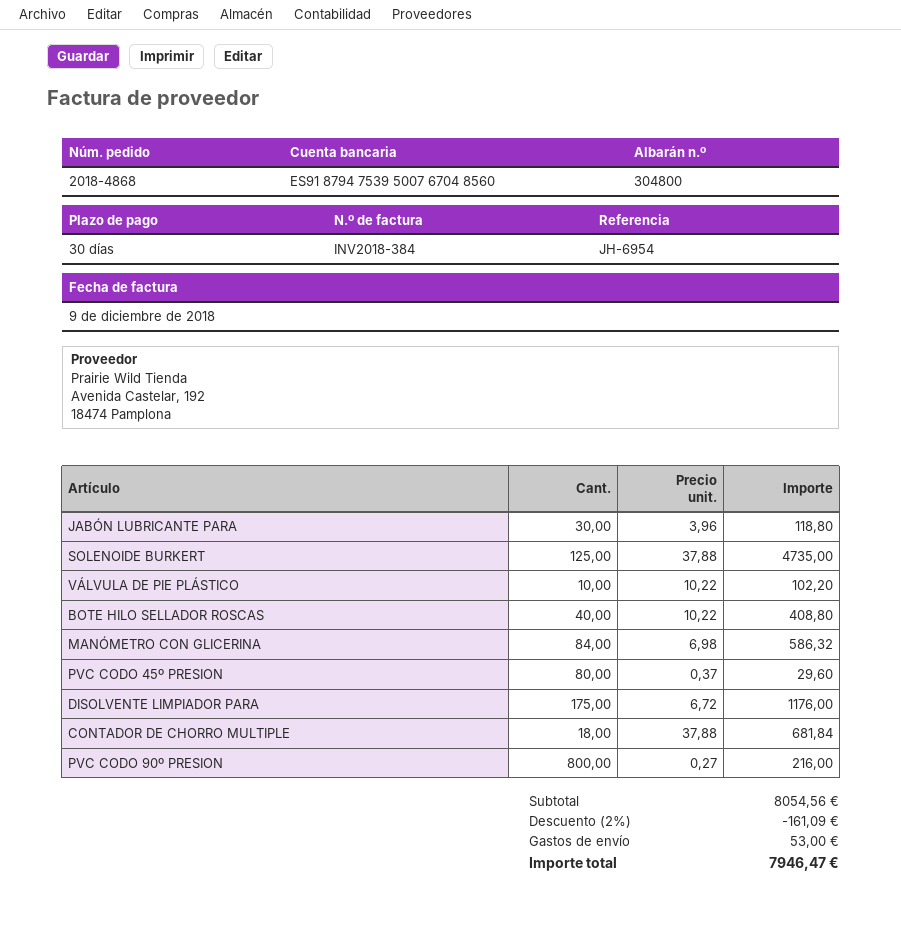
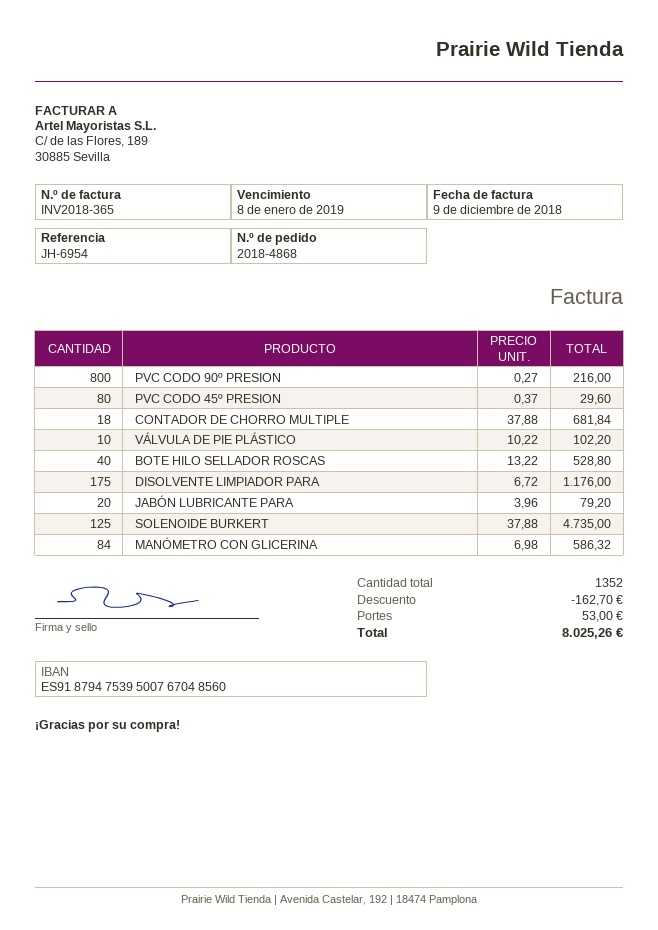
invoice number: INV2018-384 -> INV2018-365
JABÓN LUBRICANTE PARA: 30 x 3.96 = 118.80 -> 20 x 3.96 = 79.20
BOTE HILO SELLADOR ROSCAS: 40 x 10.22 = 408.80 -> 40 x 13.22 = 528.80
discount: 161.09 -> 162.70
total: 7946.47 -> 8025.26

